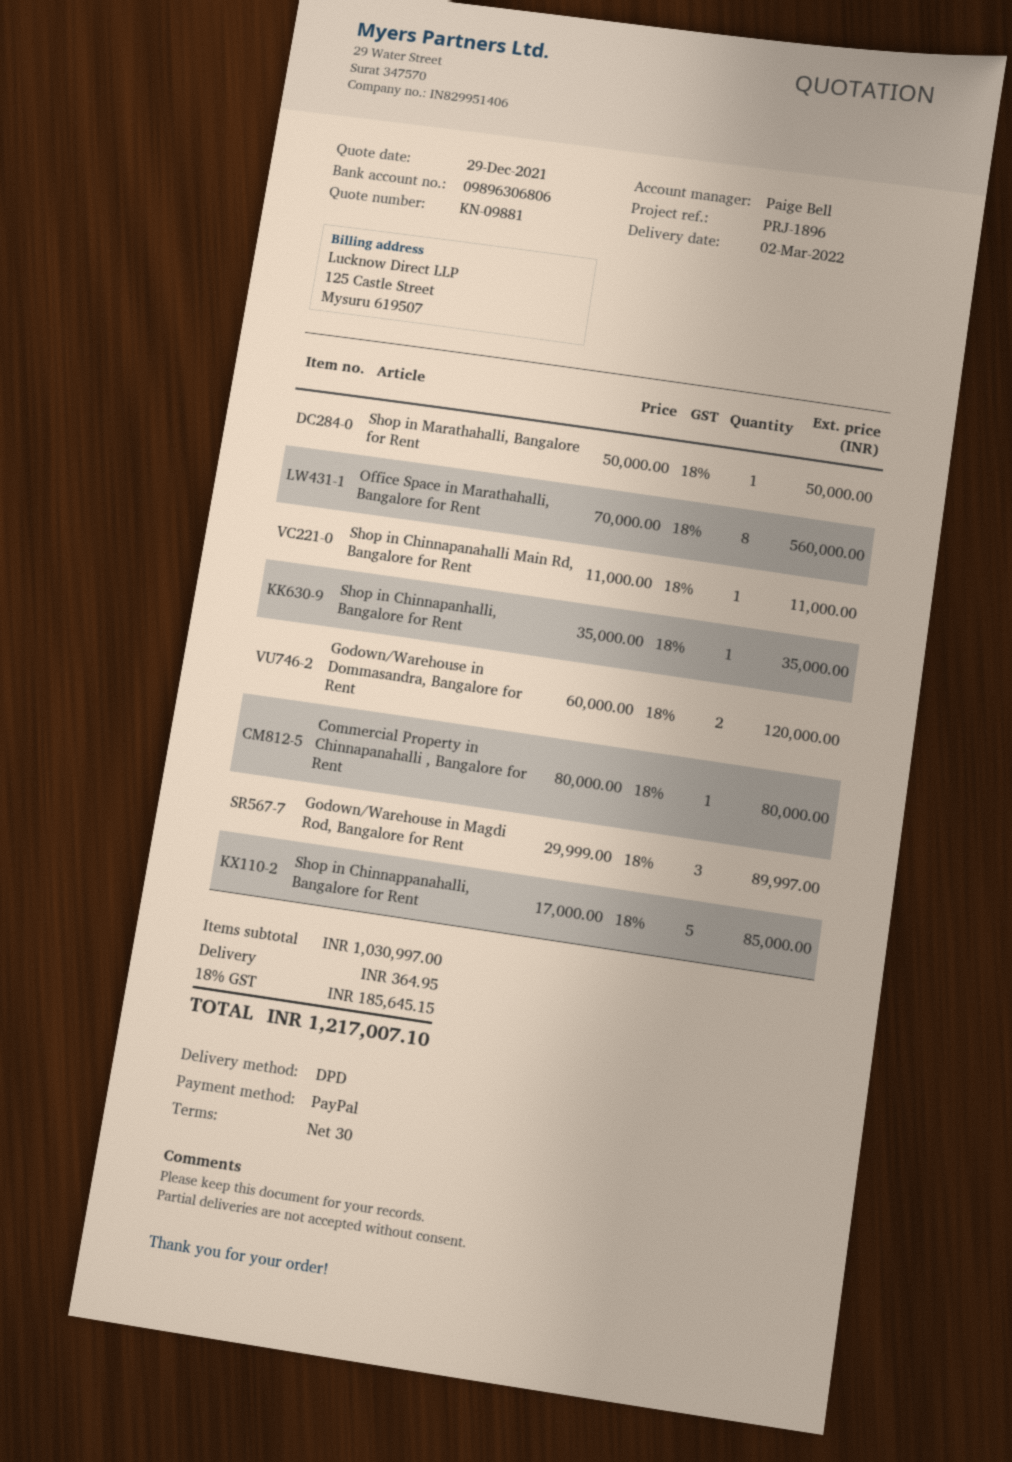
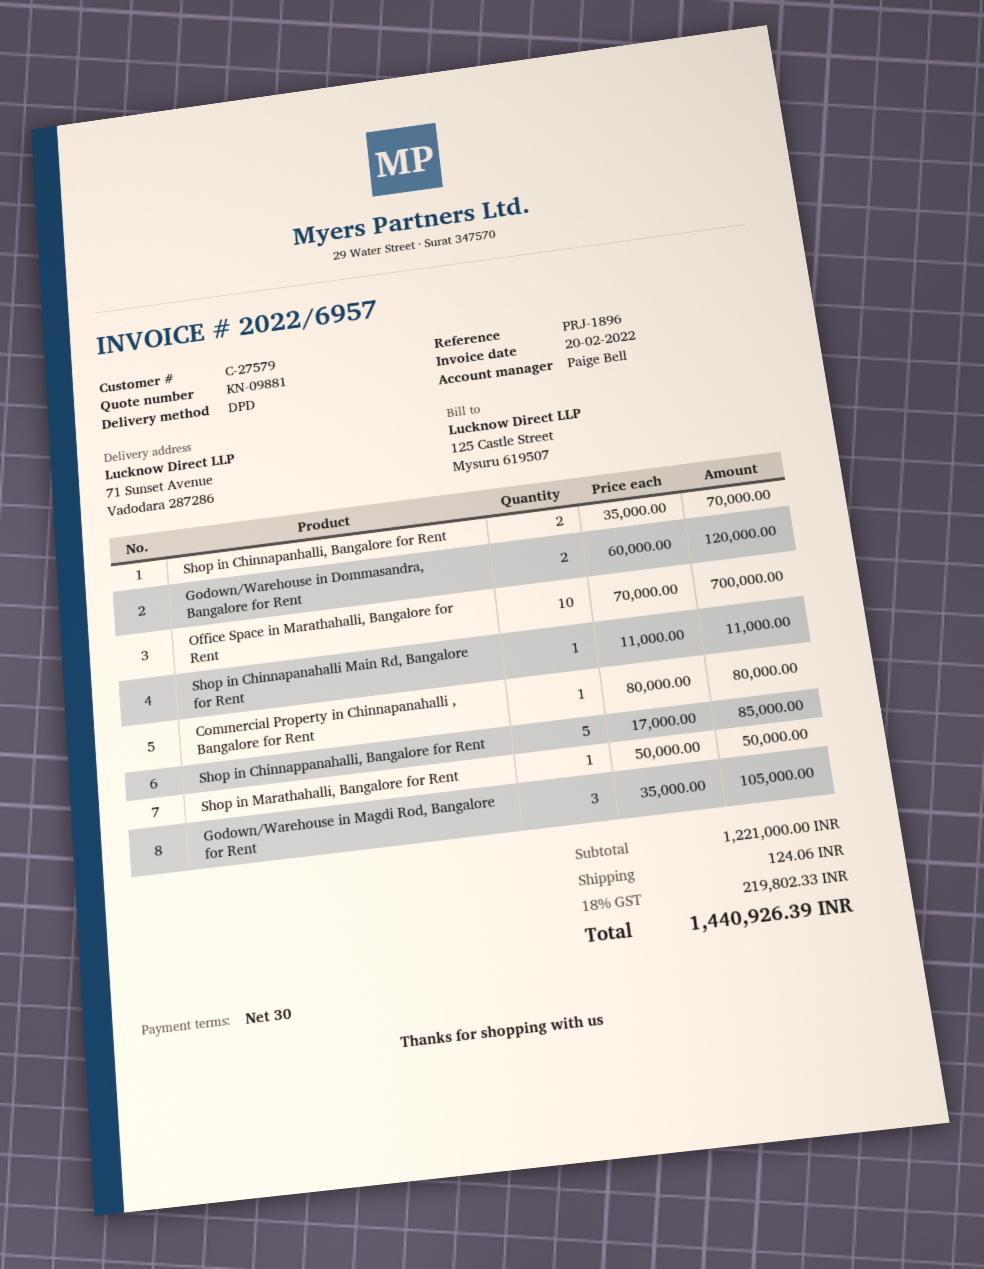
Office Space in Marathahalli, Bangalore for Rent: 8 x 70000.00 = 560000.00 -> 10 x 70000.00 = 700000.00
Shop in Chinnapanhalli, Bangalore for Rent: 1 x 35000.00 = 35000.00 -> 2 x 35000.00 = 70000.00
Godown/Warehouse in Magdi Rod, Bangalore for Rent: 3 x 29999.00 = 89997.00 -> 3 x 35000.00 = 105000.00
subtotal: 1030997.00 -> 1221000.00
shipping: 364.95 -> 124.06
tax: 18% = 185645.15 -> 18% = 219802.33
total: 1217007.10 -> 1440926.39

